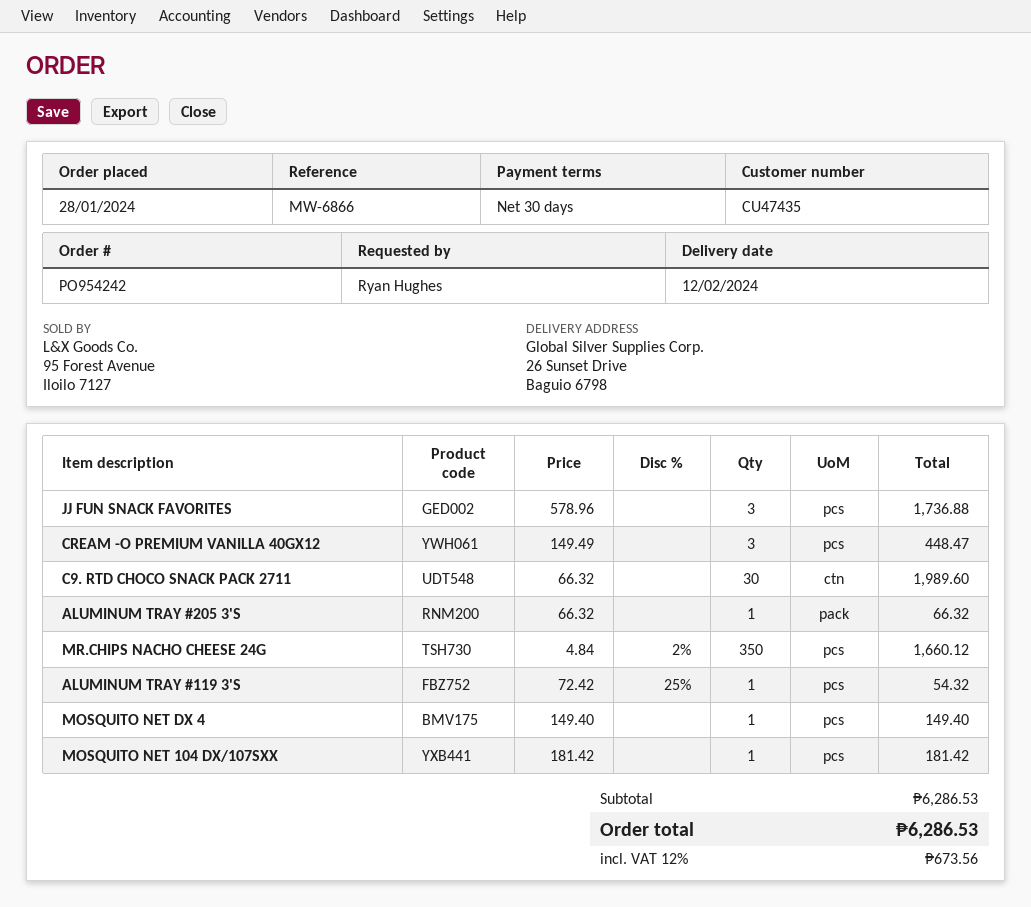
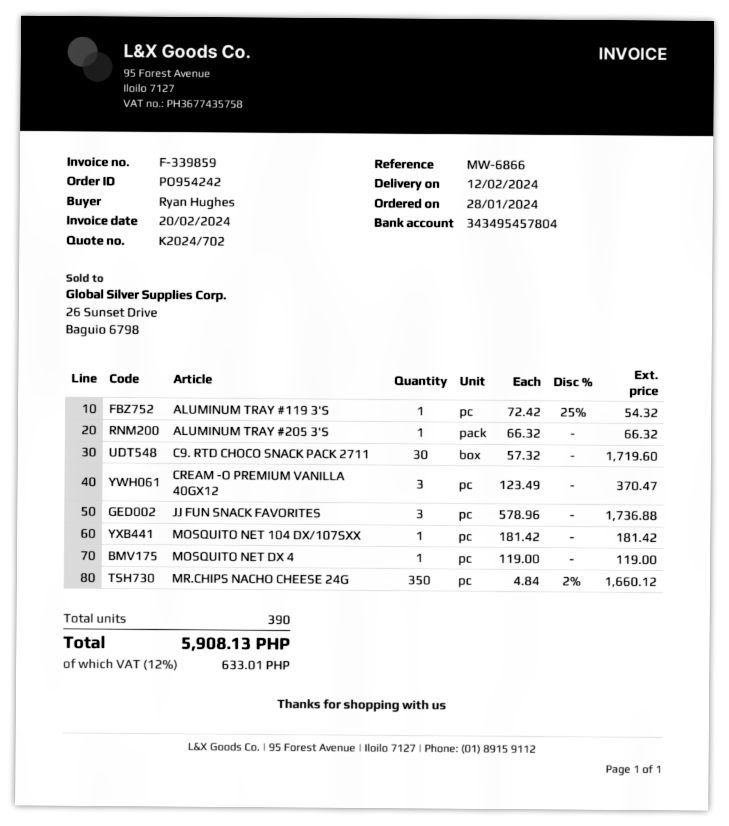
CREAM -O PREMIUM VANILLA 40GX12: 3 x 149.49 = 448.47 -> 3 x 123.49 = 370.47
C9. RTD CHOCO SNACK PACK 2711: 30 x 66.32 = 1989.60 -> 30 x 57.32 = 1719.60
MOSQUITO NET DX 4: 1 x 149.40 = 149.40 -> 1 x 119.00 = 119.00
tax: 12% = 673.56 -> 12% = 633.01
total: 6286.53 -> 5908.13

